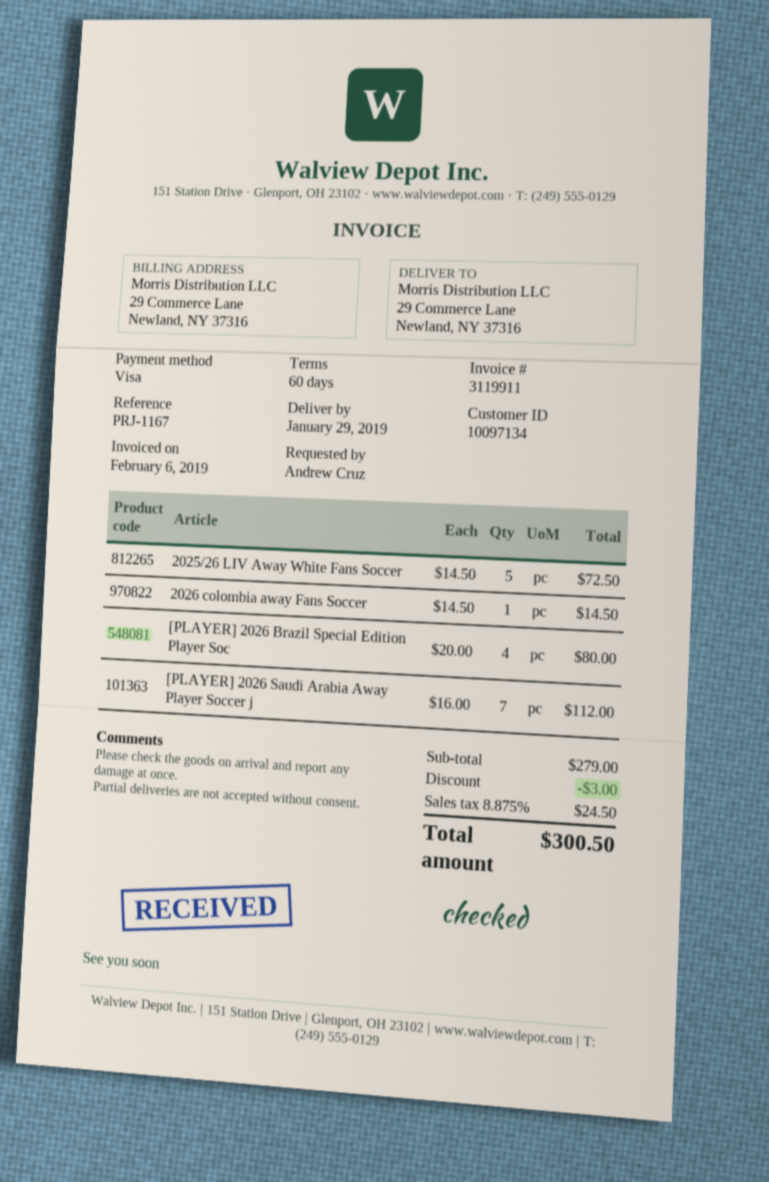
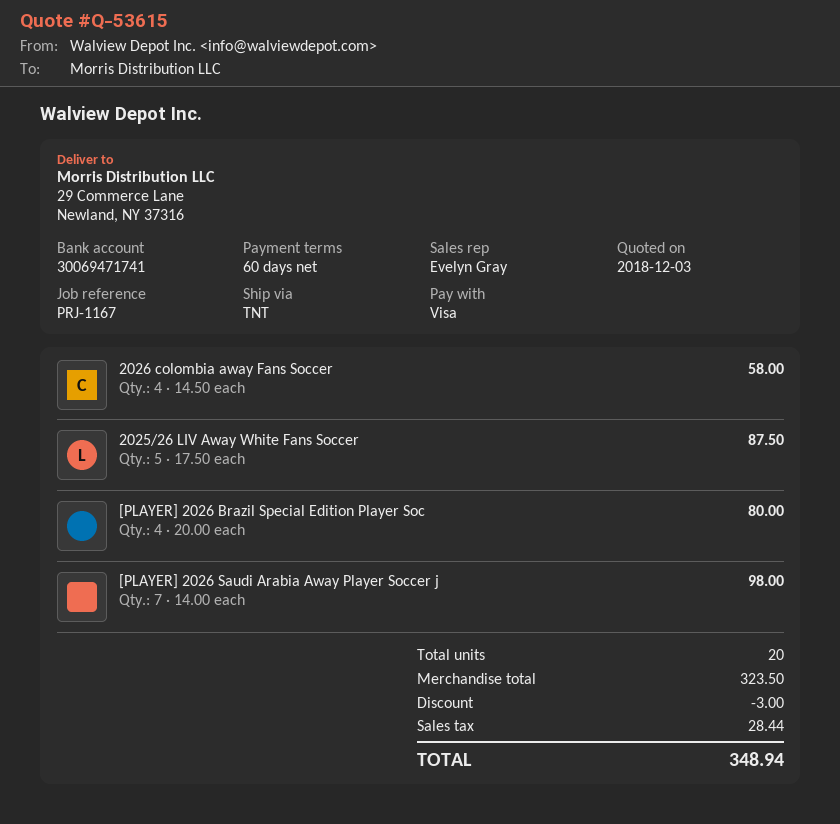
2025/26 LIV Away White Fans Soccer: 5 x 14.50 = 72.50 -> 5 x 17.50 = 87.50
2026 colombia away Fans Soccer: 1 x 14.50 = 14.50 -> 4 x 14.50 = 58.00
[PLAYER] 2026 Saudi Arabia Away Player Soccer j: 7 x 16.00 = 112.00 -> 7 x 14.00 = 98.00
subtotal: 279.00 -> 323.50
tax: 24.50 -> 28.44
total: 300.50 -> 348.94

